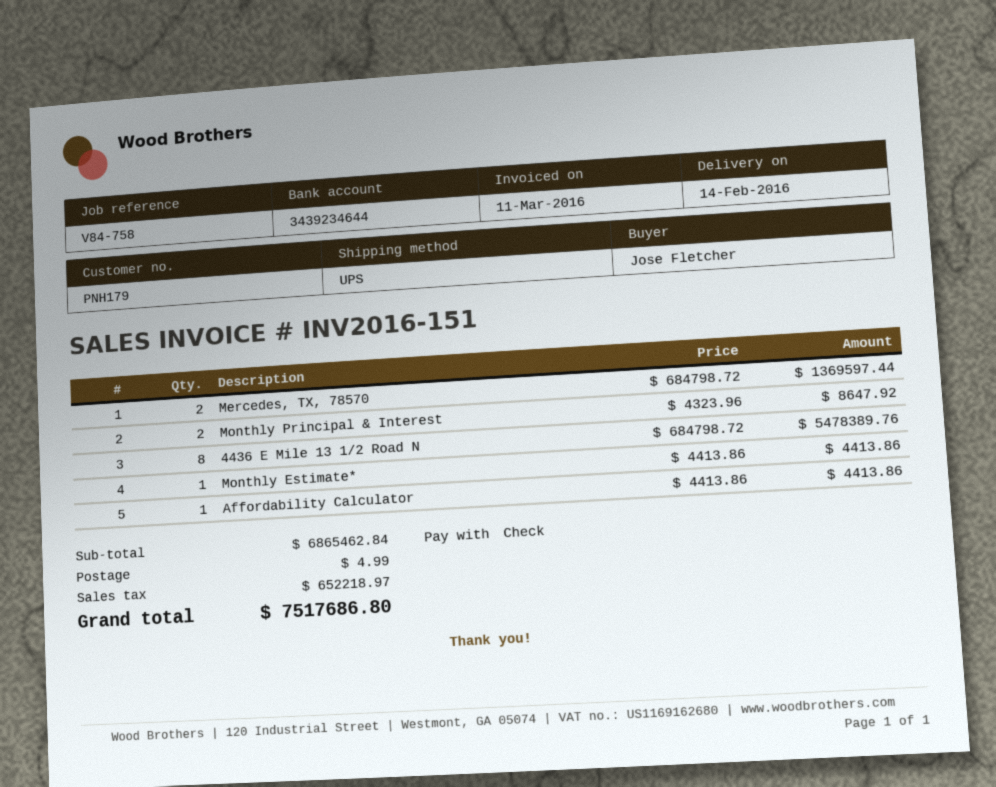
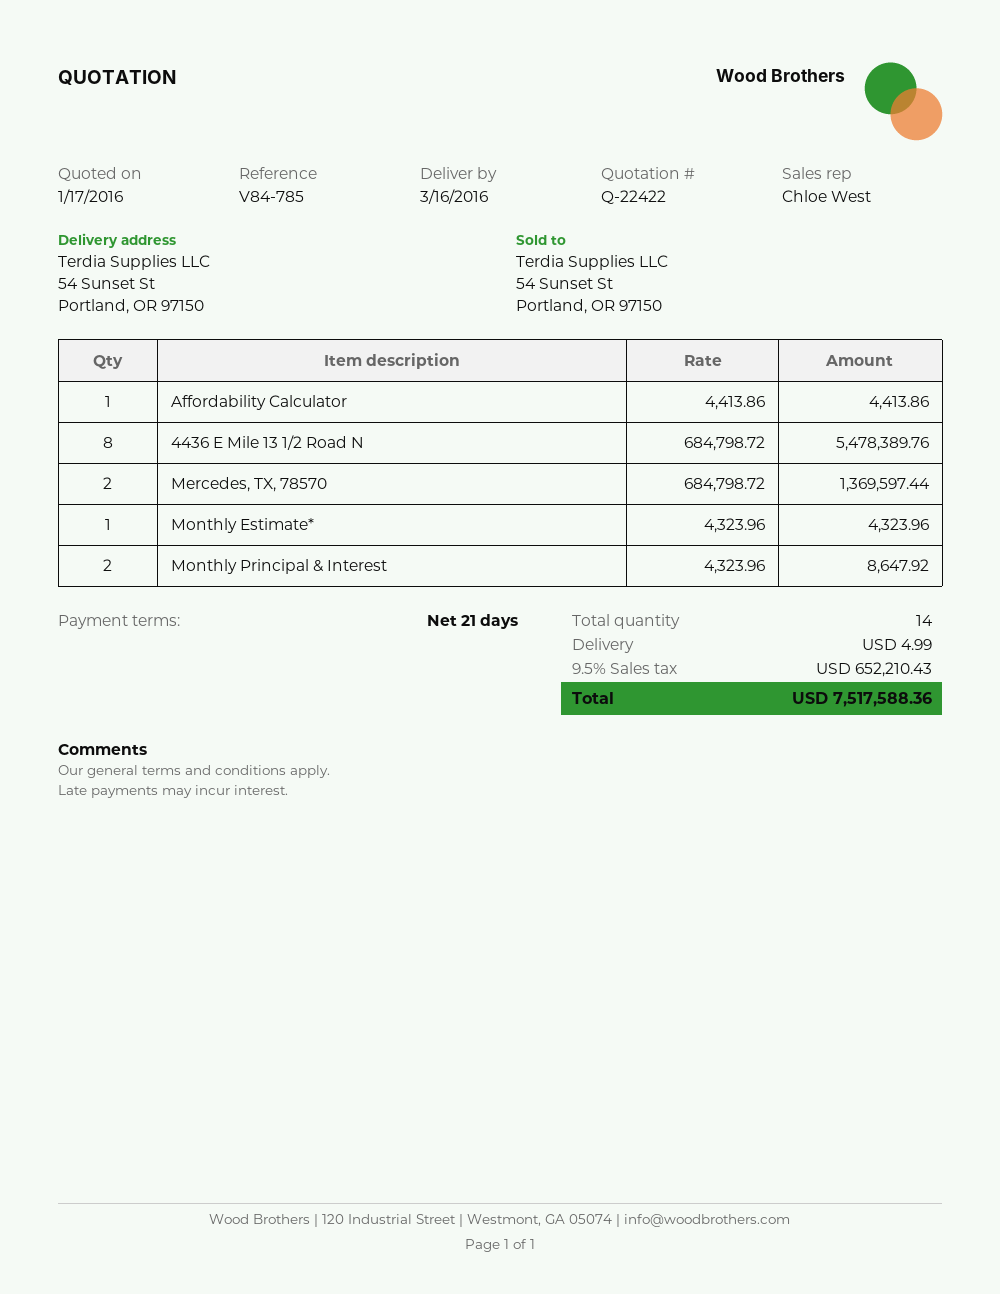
delivery date: 2016-02-14 -> 2016-03-16
reference: V84-758 -> V84-785
Monthly Estimate*: 1 x 4413.86 = 4413.86 -> 1 x 4323.96 = 4323.96
tax: 652218.97 -> 652210.43
total: 7517686.80 -> 7517588.36

